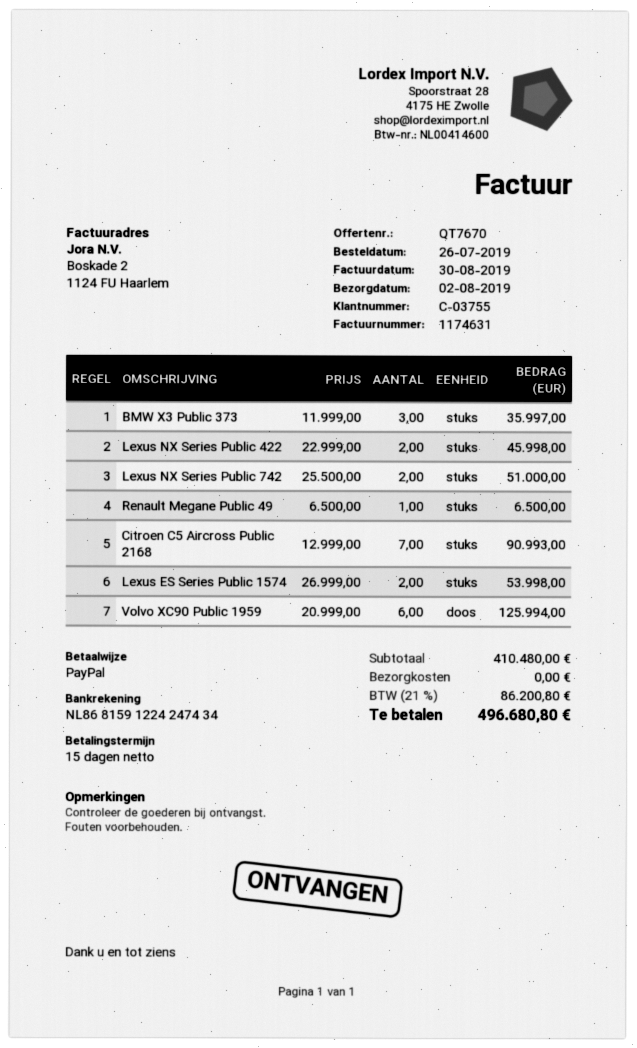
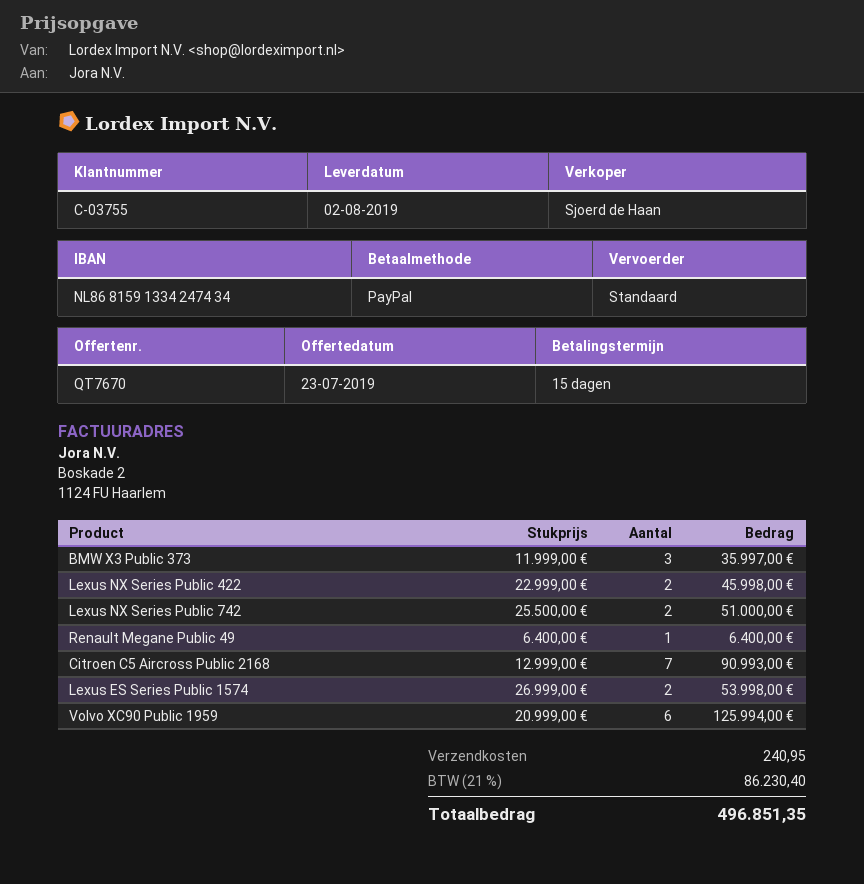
bank account: NL8681591224247434 -> NL8681591334247434
Renault Megane Public 49: 1 x 6500.00 = 6500.00 -> 1 x 6400.00 = 6400.00
shipping: 0.00 -> 240.95
tax: 21% = 86200.80 -> 21% = 86230.40
total: 496680.80 -> 496851.35

